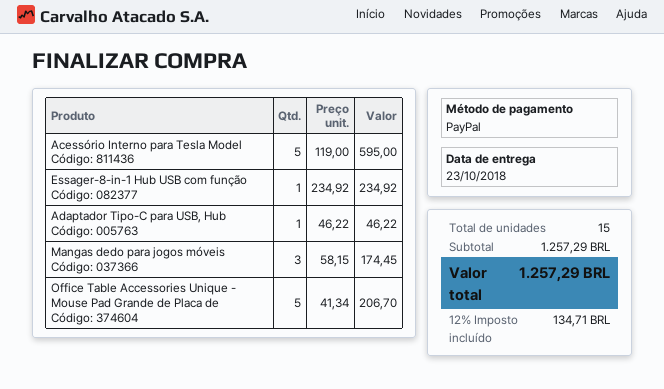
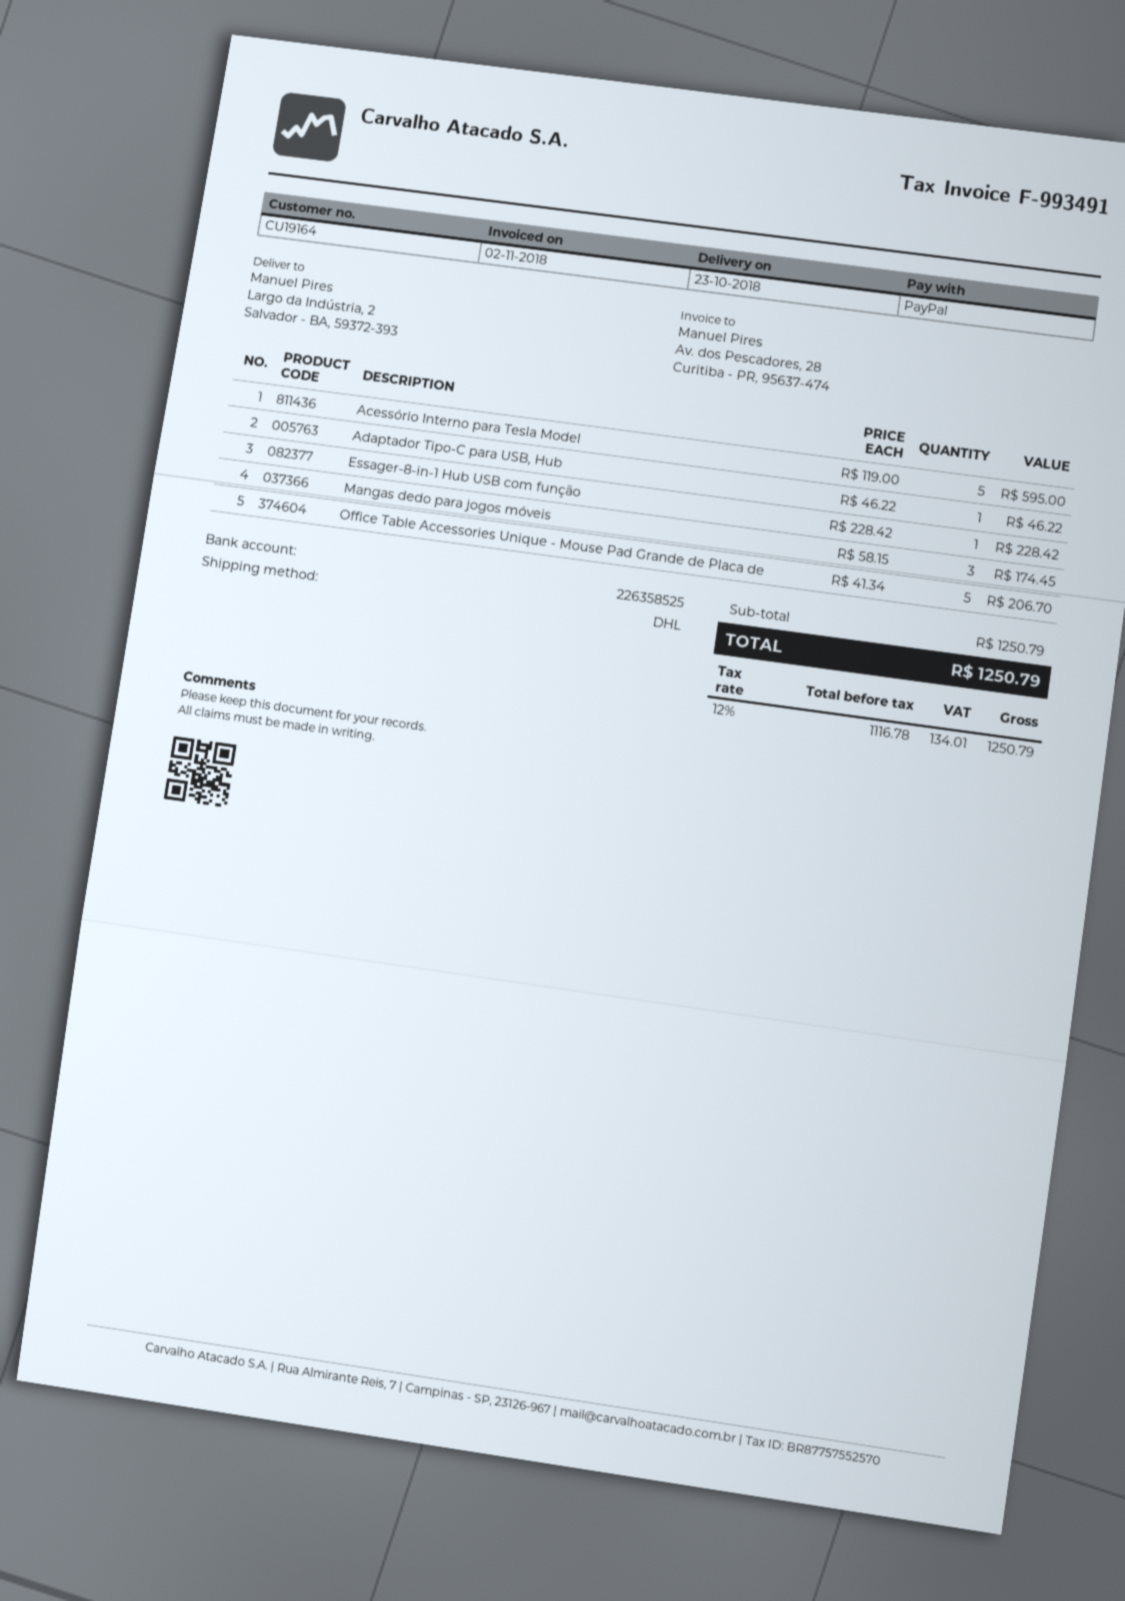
Essager-8-in-1 Hub USB com função: 1 x 234.92 = 234.92 -> 1 x 228.42 = 228.42
subtotal: 1257.29 -> 1250.79
tax: 12% = 134.71 -> 12% = 134.01
total: 1257.29 -> 1250.79

